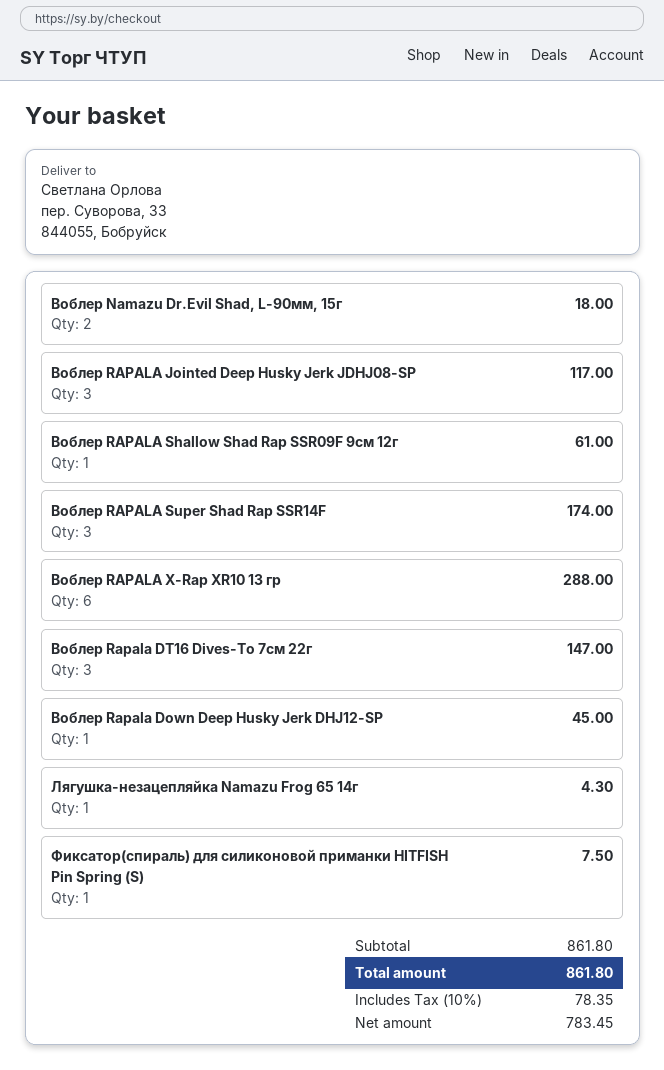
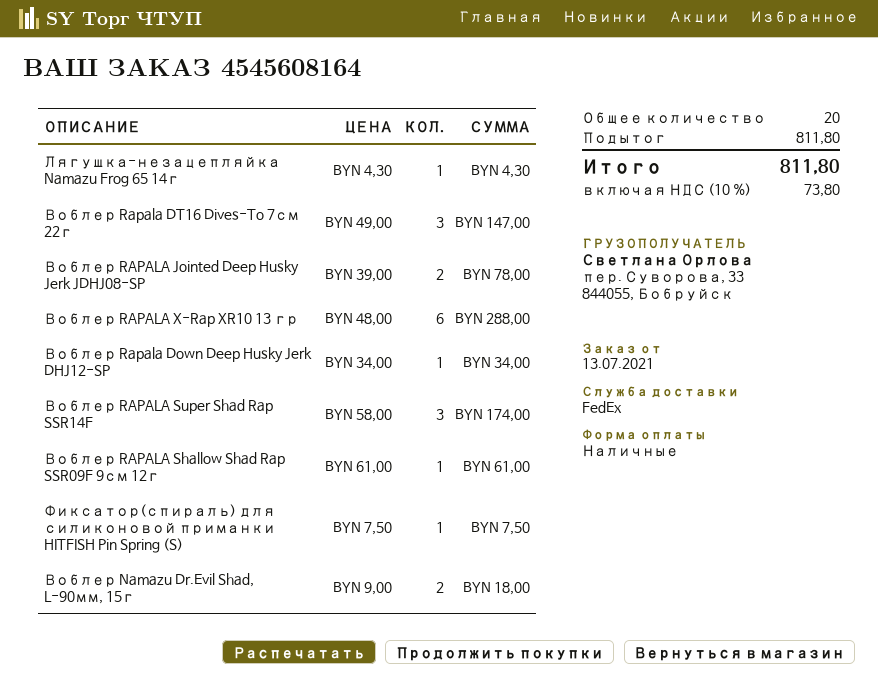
Воблер RAPALA Jointed Deep Husky Jerk JDHJ08-SP: 3 for 117.00 -> 2 for 78.00
Воблер Rapala Down Deep Husky Jerk DHJ12-SP: 1 for 45.00 -> 1 for 34.00
subtotal: 861.80 -> 811.80
tax: 10% = 78.35 -> 10% = 73.80
total: 861.80 -> 811.80

